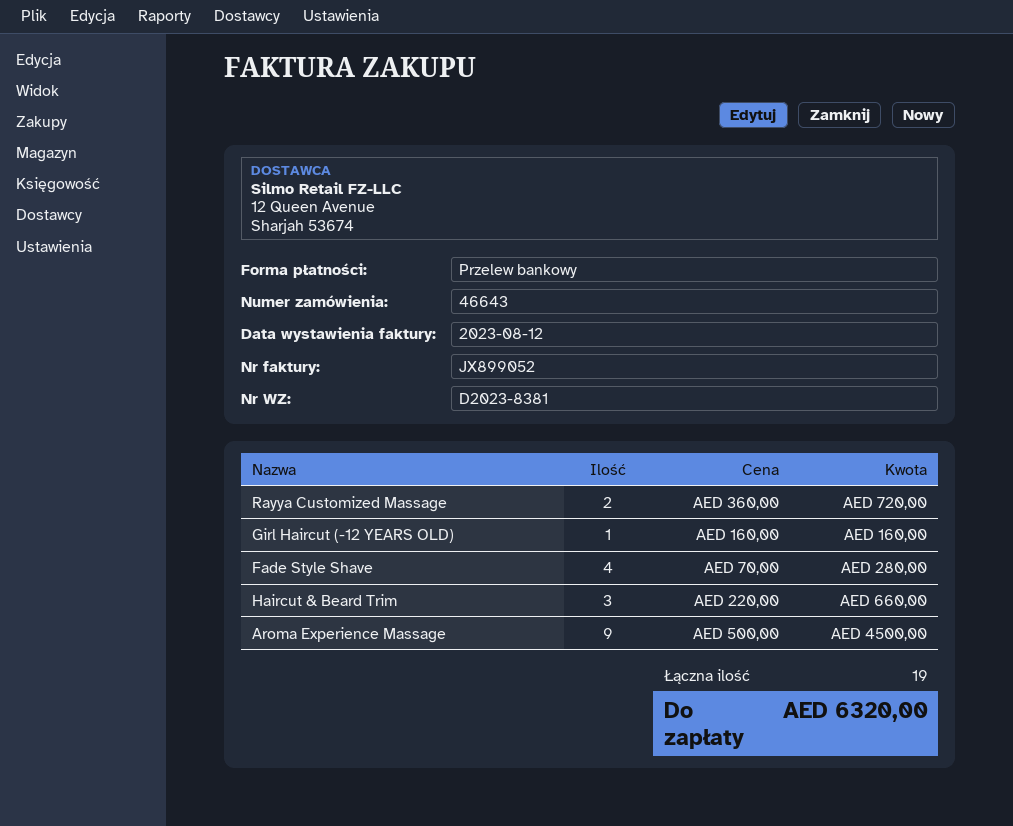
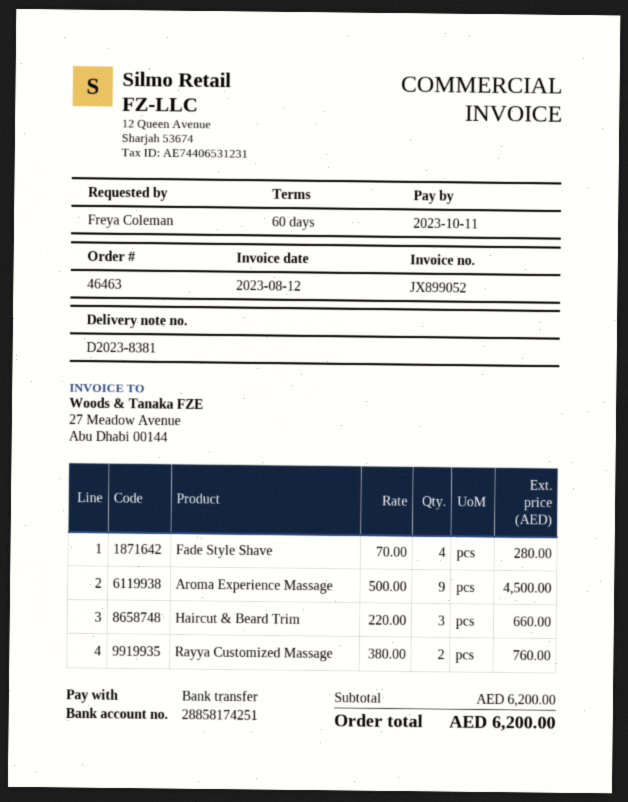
order number: 46643 -> 46463
Rayya Customized Massage: 2 x 360.00 = 720.00 -> 2 x 380.00 = 760.00
Girl Haircut (-12 YEARS OLD): 1 x 160.00 = 160.00 -> none
total: 6320.00 -> 6200.00

